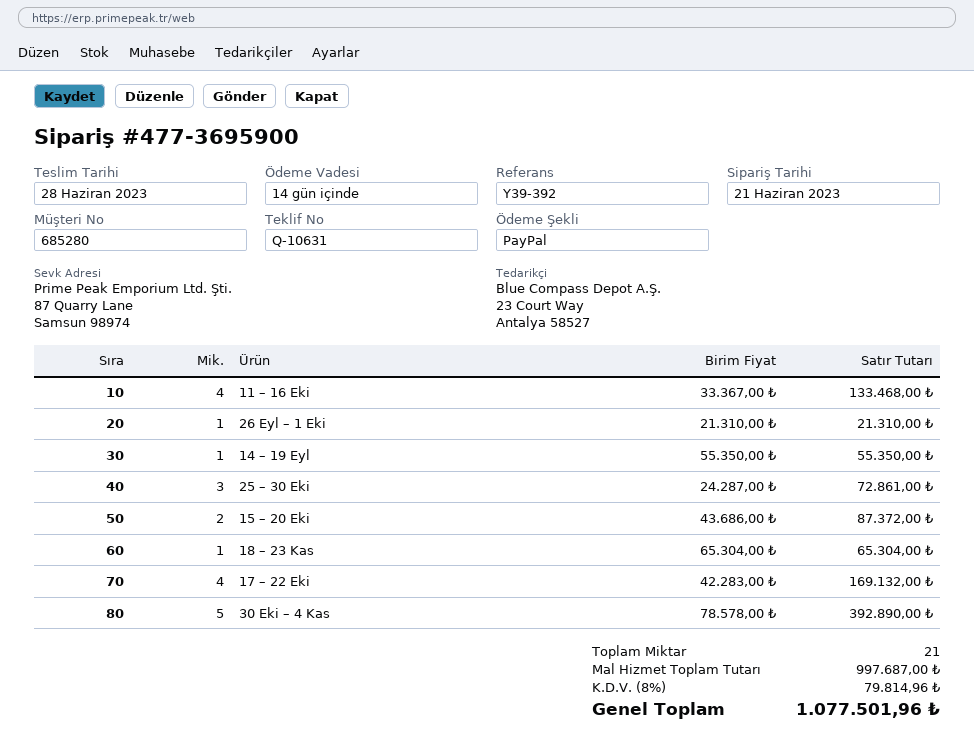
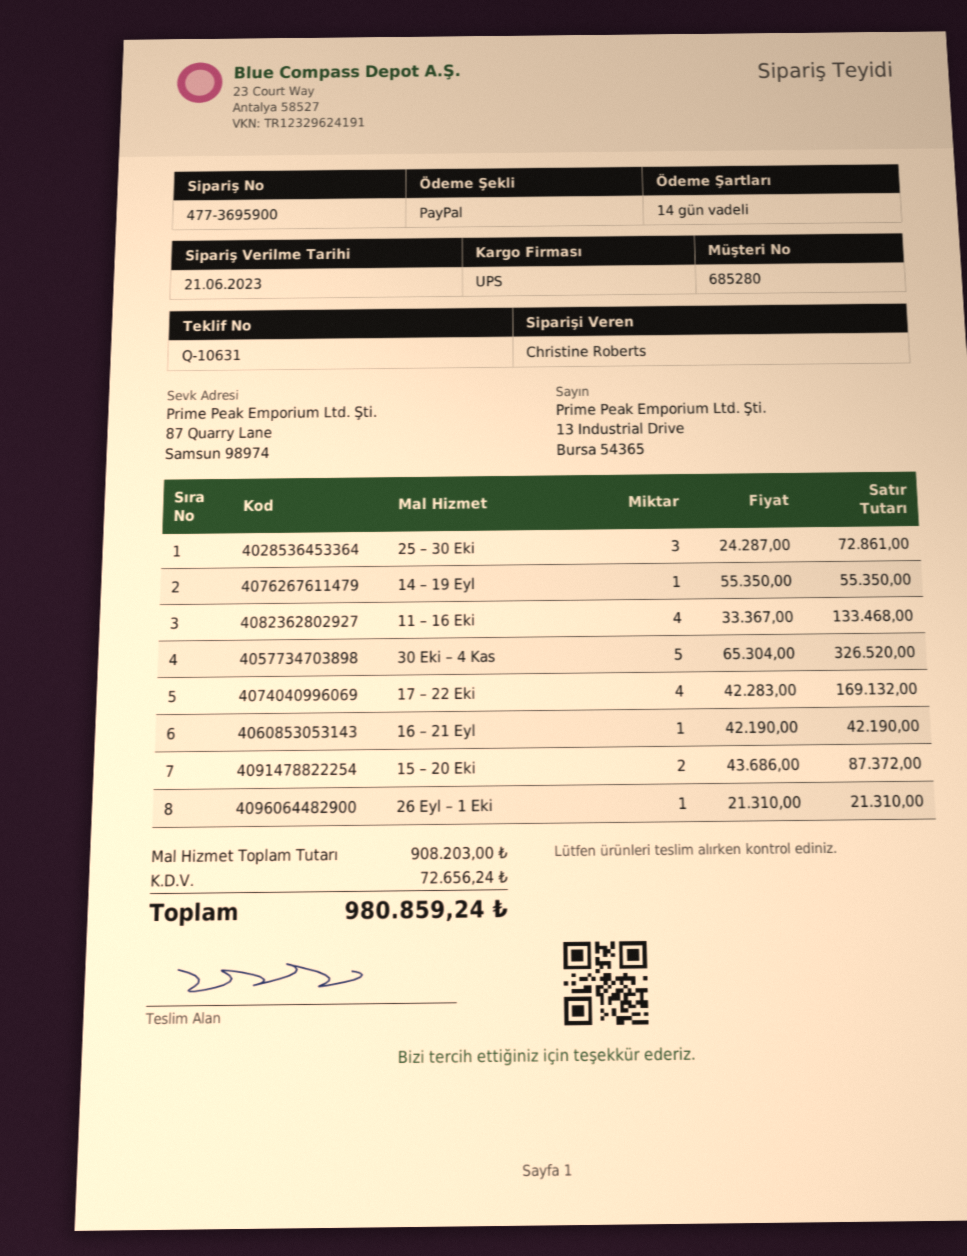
18 – 23 Kas: 1 x 65304.00 = 65304.00 -> none
30 Eki – 4 Kas: 5 x 78578.00 = 392890.00 -> 5 x 65304.00 = 326520.00
16 – 21 Eyl: none -> 1 x 42190.00 = 42190.00
subtotal: 997687.00 -> 908203.00
tax: 79814.96 -> 72656.24
total: 1077501.96 -> 980859.24

